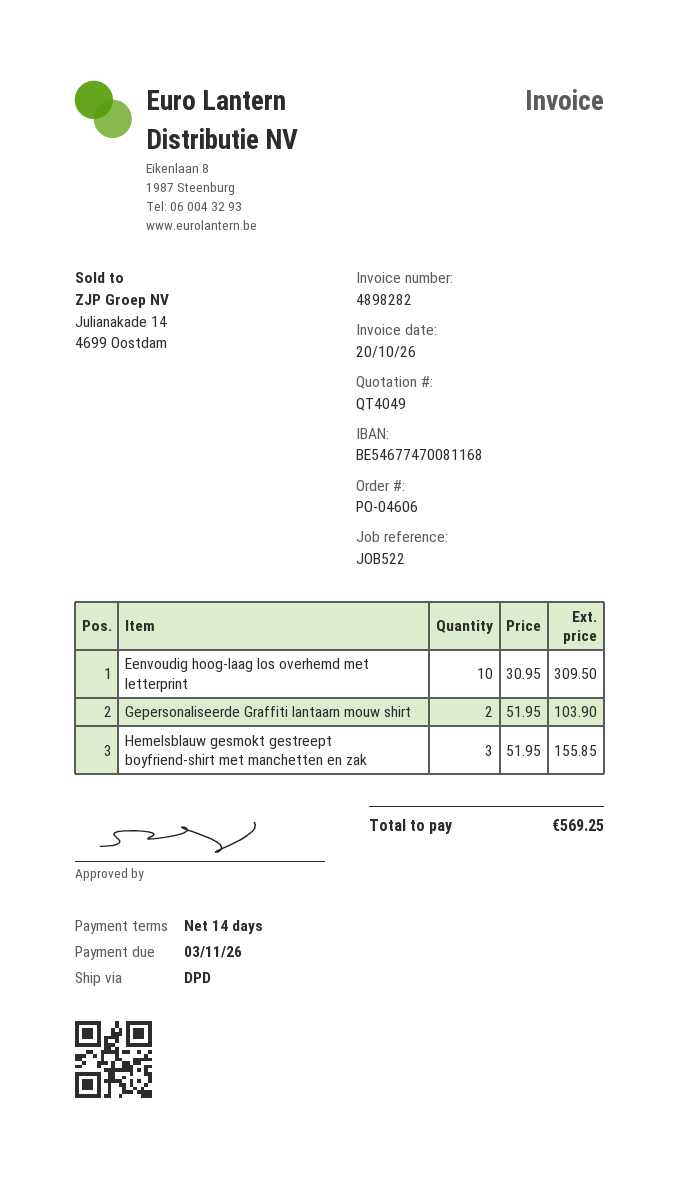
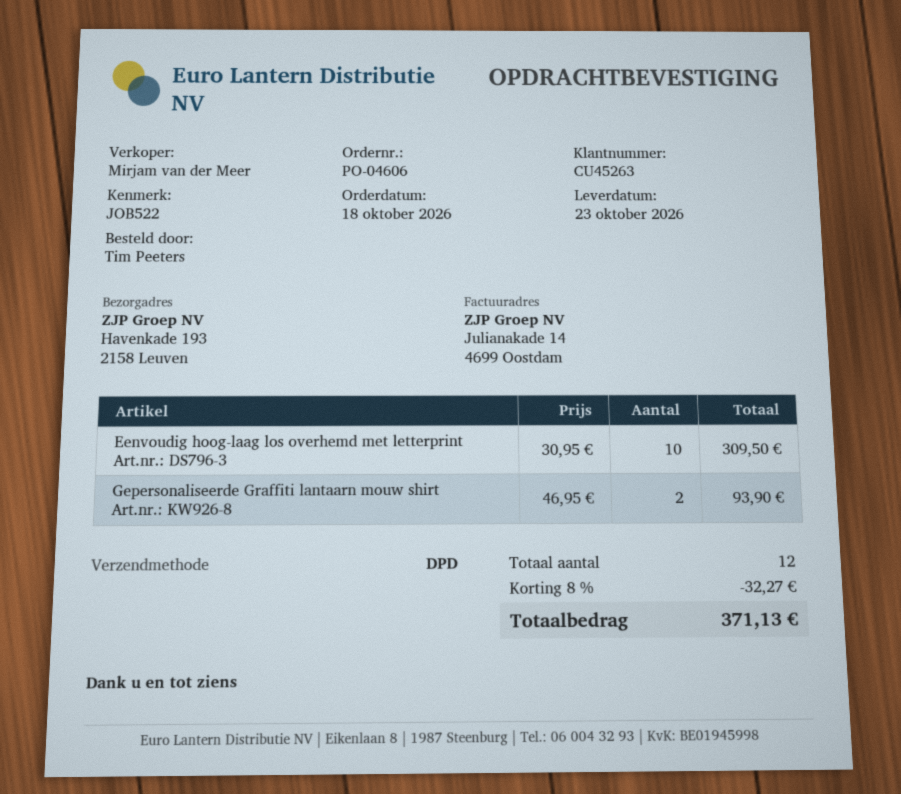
Gepersonaliseerde Graffiti lantaarn mouw shirt: 2 x 51.95 = 103.90 -> 2 x 46.95 = 93.90
Hemelsblauw gesmokt gestreept boyfriend-shirt met manchetten en zak: 3 x 51.95 = 155.85 -> none
discount: none -> 8% = 32.27
total: 569.25 -> 371.13

